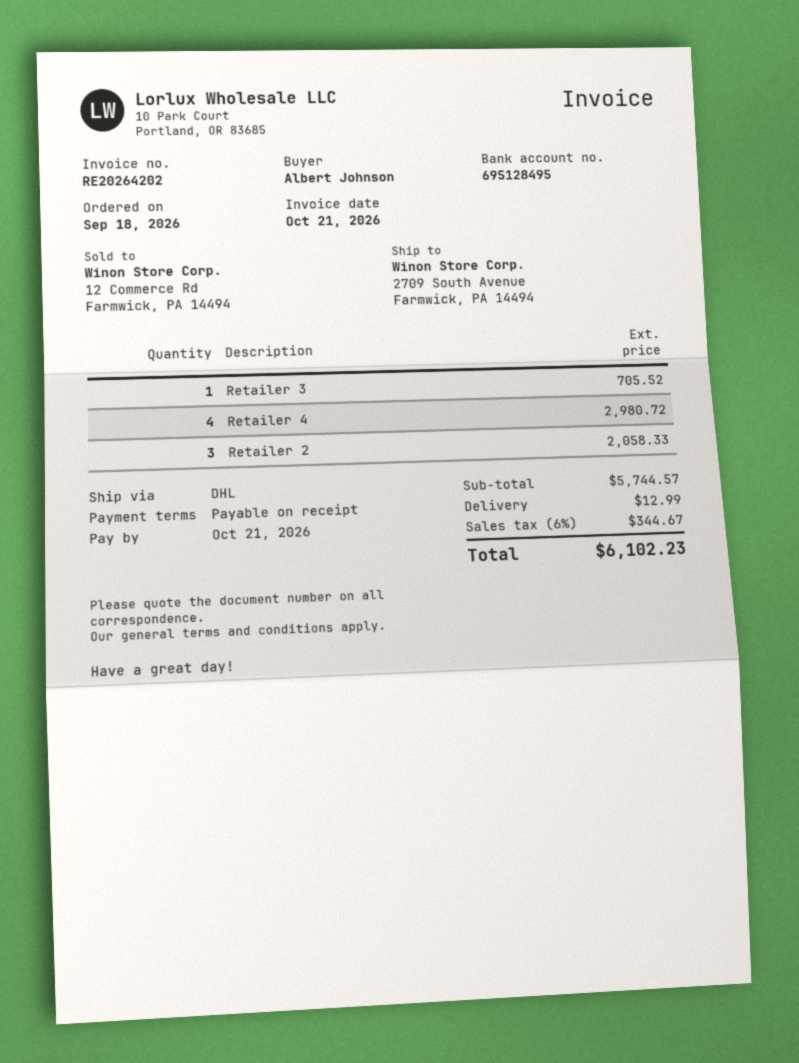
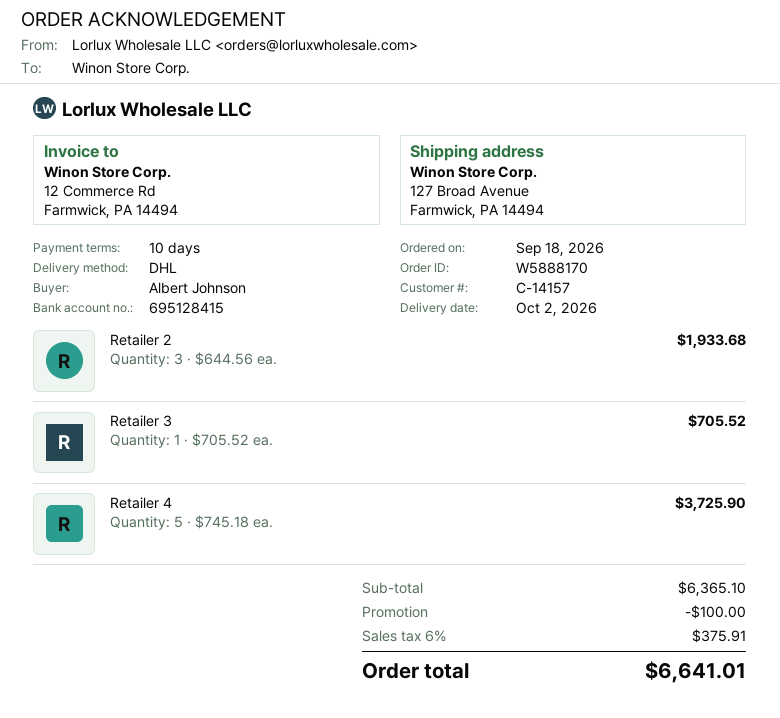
payment terms: on receipt -> 10 days
bank account: 695128495 -> 695128415
ship to: 2709 South Avenue, Farmwick, PA 14494 -> 127 Broad Avenue, Farmwick, PA 14494
Retailer 4: 4 for 2980.72 -> 5 for 3725.90
Retailer 2: 3 for 2058.33 -> 3 for 1933.68
subtotal: 5744.57 -> 6365.10
discount: none -> 100.00
shipping: 12.99 -> none
tax: 6% = 344.67 -> 6% = 375.91
total: 6102.23 -> 6641.01

